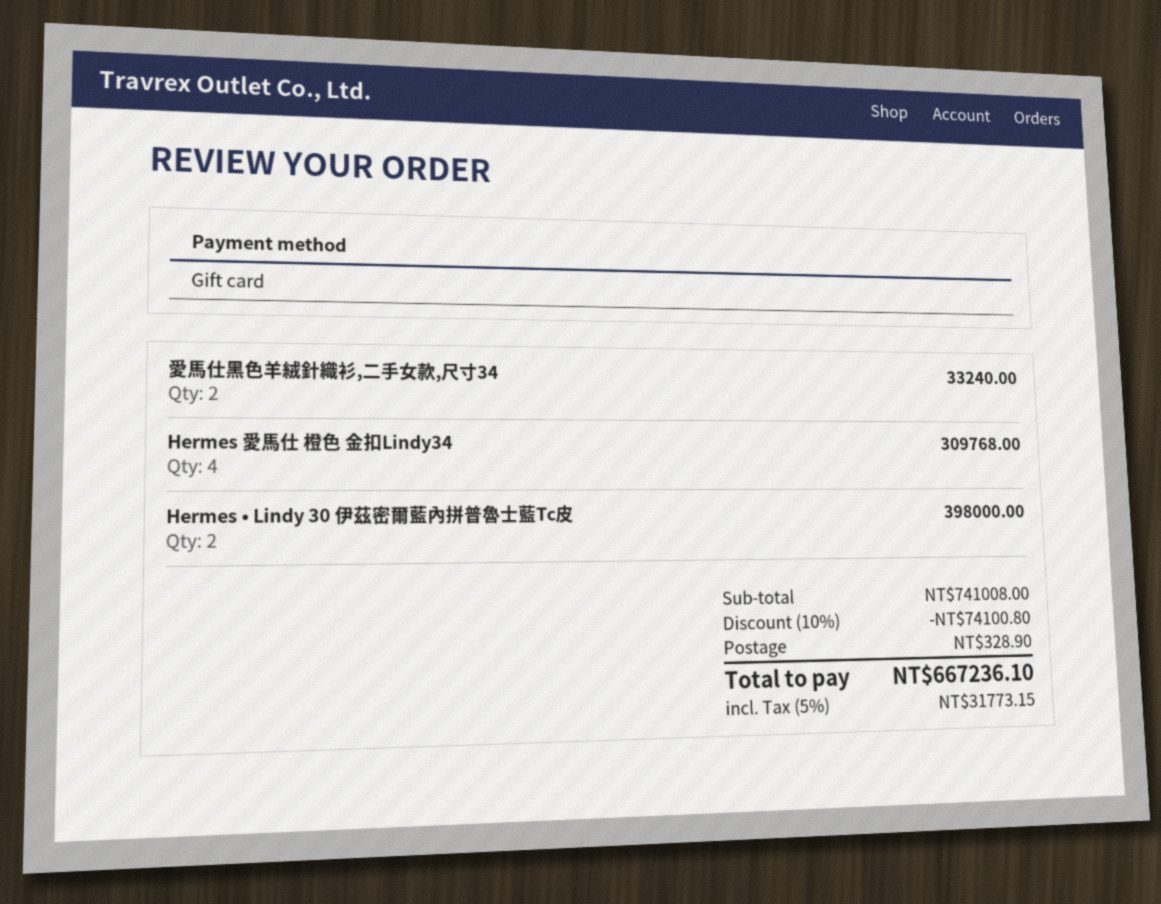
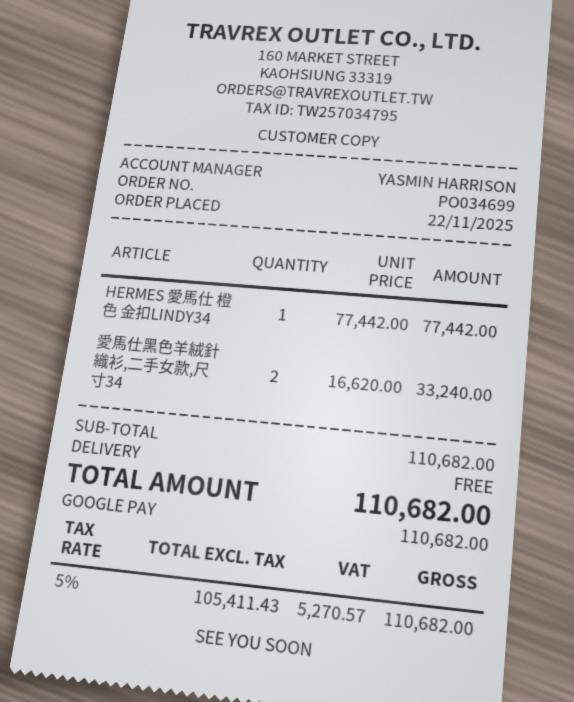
payment method: gift card -> Google Pay
Hermes 愛馬仕 橙色 金扣Lindy34: 4 for 309768.00 -> 1 for 77442.00
Hermes • Lindy 30 伊茲密爾藍內拼普魯士藍Tc皮: 2 for 398000.00 -> none
subtotal: 741008.00 -> 110682.00
discount: 10% = 74100.80 -> none
shipping: 328.90 -> 0.00
tax: 5% = 31773.15 -> 5% = 5270.57
total: 667236.10 -> 110682.00

